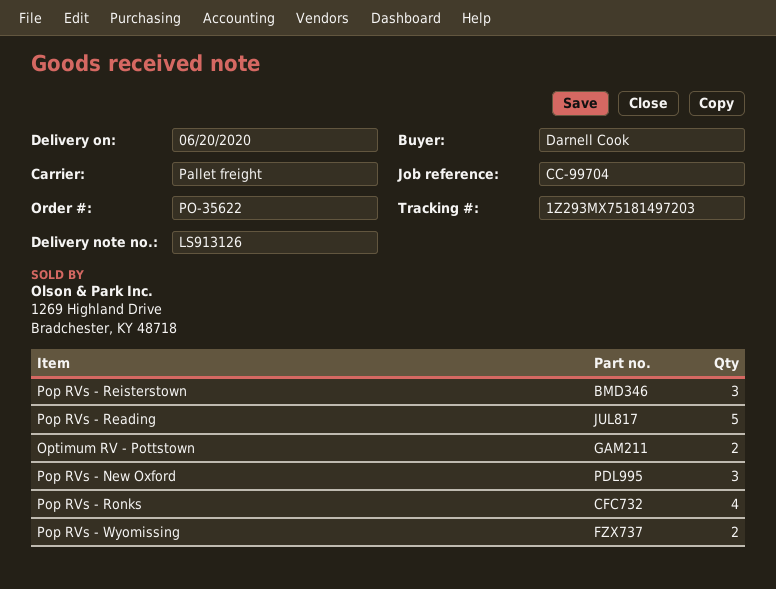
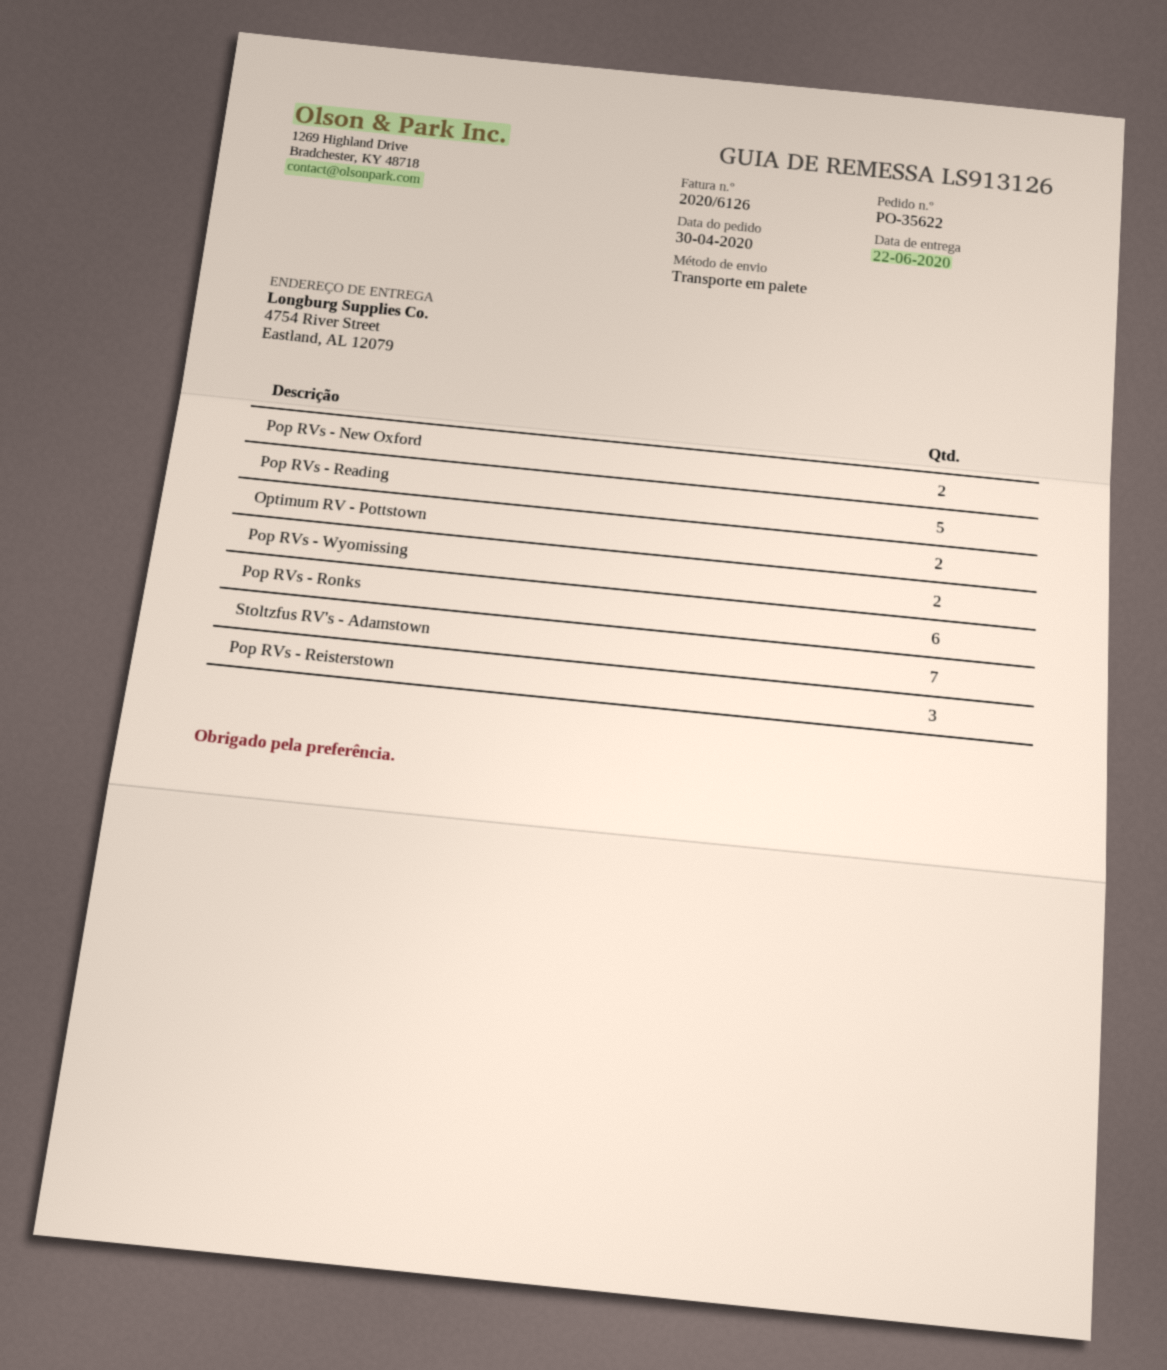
delivery date: 2020-06-20 -> 2020-06-22
Pop RVs - New Oxford: 3 -> 2
Pop RVs - Ronks: 4 -> 6
Stoltzfus RV's - Adamstown: none -> 7

